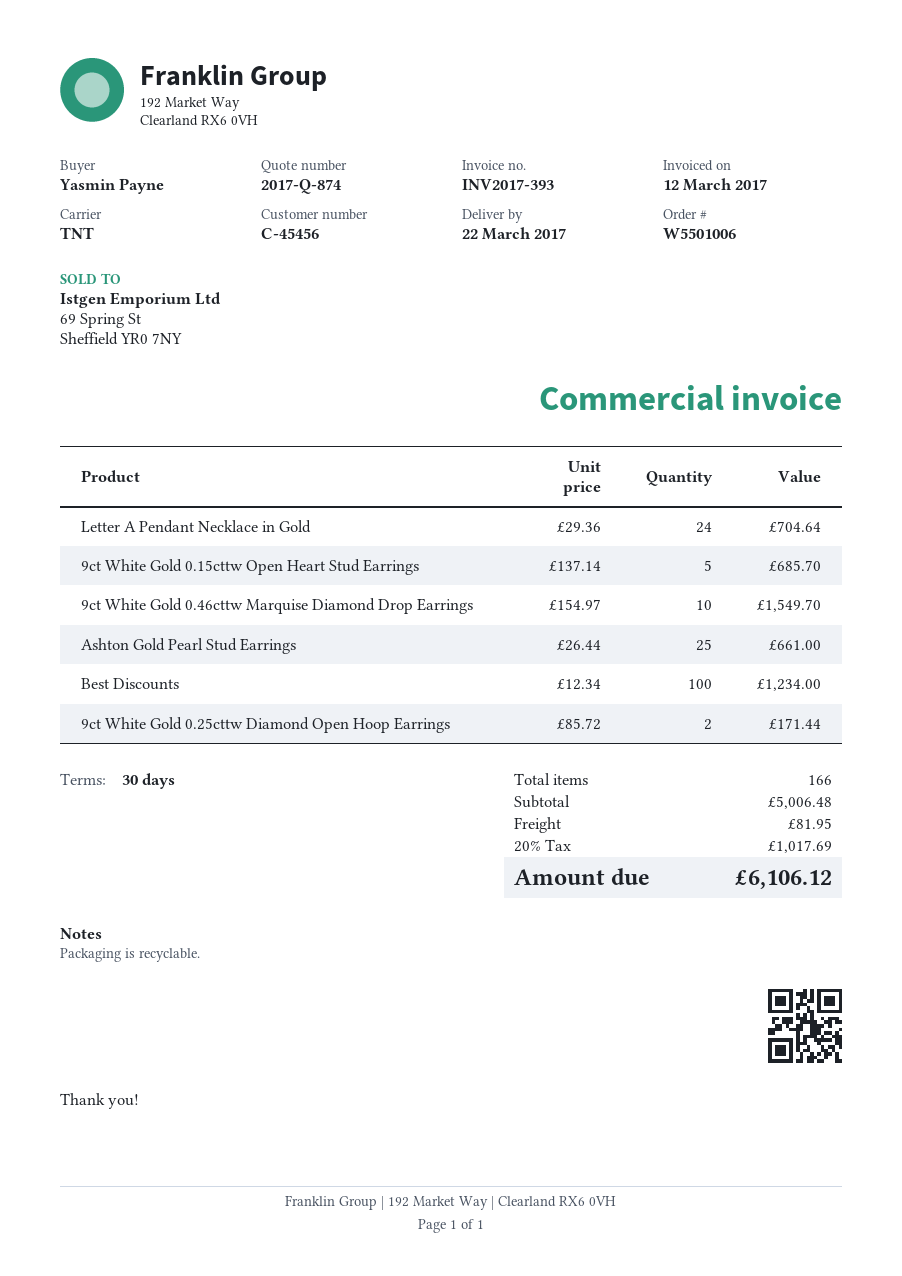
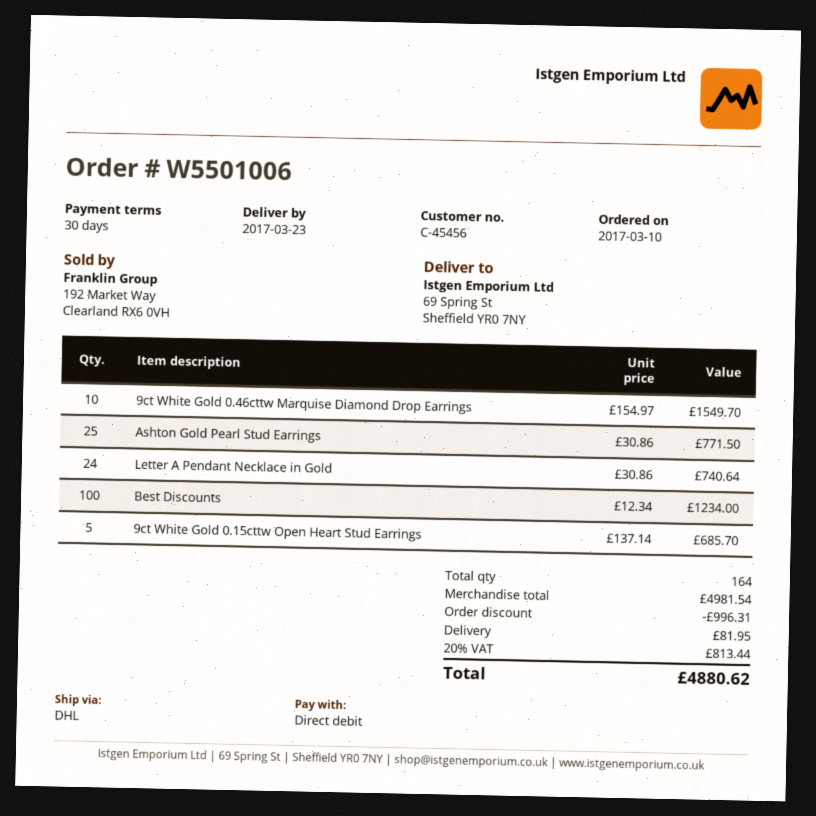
delivery date: 2017-03-22 -> 2017-03-23
shipping method: TNT -> DHL
Letter A Pendant Necklace in Gold: 24 x 29.36 = 704.64 -> 24 x 30.86 = 740.64
Ashton Gold Pearl Stud Earrings: 25 x 26.44 = 661.00 -> 25 x 30.86 = 771.50
9ct White Gold 0.25cttw Diamond Open Hoop Earrings: 2 x 85.72 = 171.44 -> none
total quantity: 166 -> 164
subtotal: 5006.48 -> 4981.54
discount: none -> 996.31
tax: 20% = 1017.69 -> 20% = 813.44
total: 6106.12 -> 4880.62

